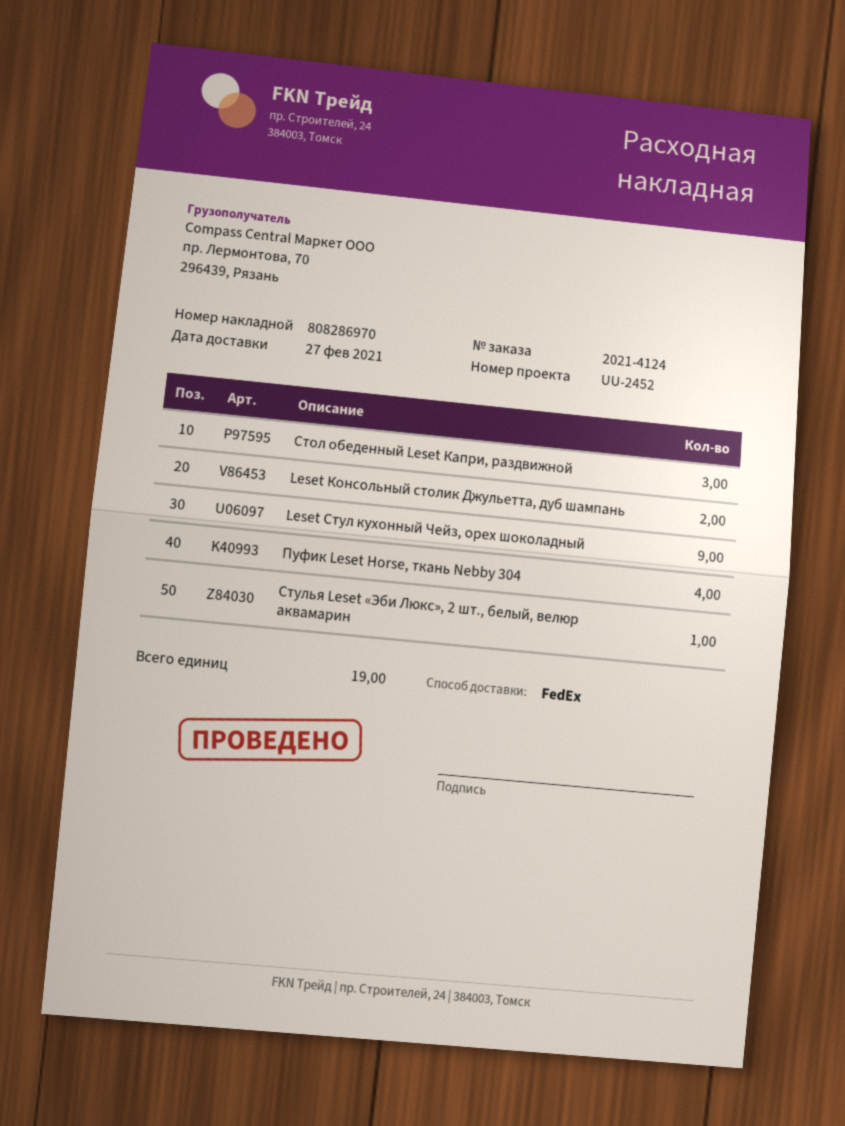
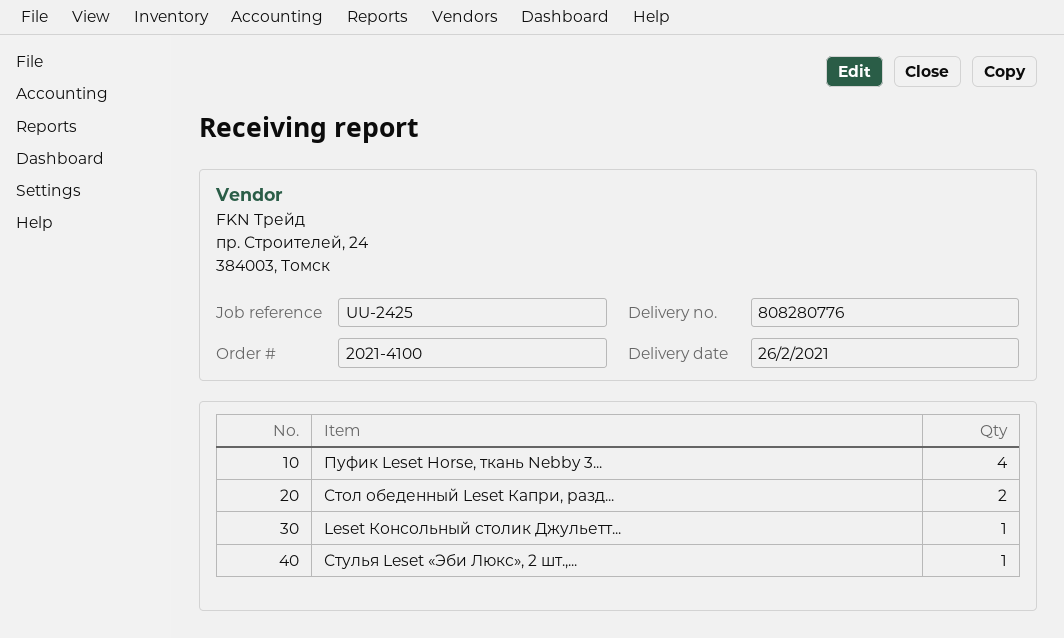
order number: 2021-4124 -> 2021-4100
delivery note number: 808286970 -> 808280776
delivery date: 2021-02-27 -> 2021-02-26
reference: UU-2452 -> UU-2425
Стол обеденный Leset Капри, раздвижной: 3 -> 2
Leset Консольный столик Джульетта, дуб шампань: 2 -> 1
Leset Стул кухонный Чейз, орех шоколадный: 9 -> none

